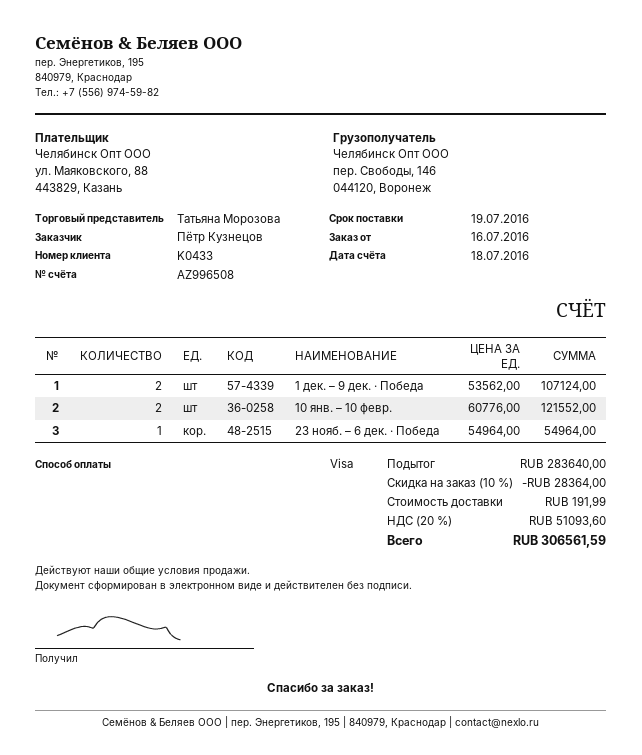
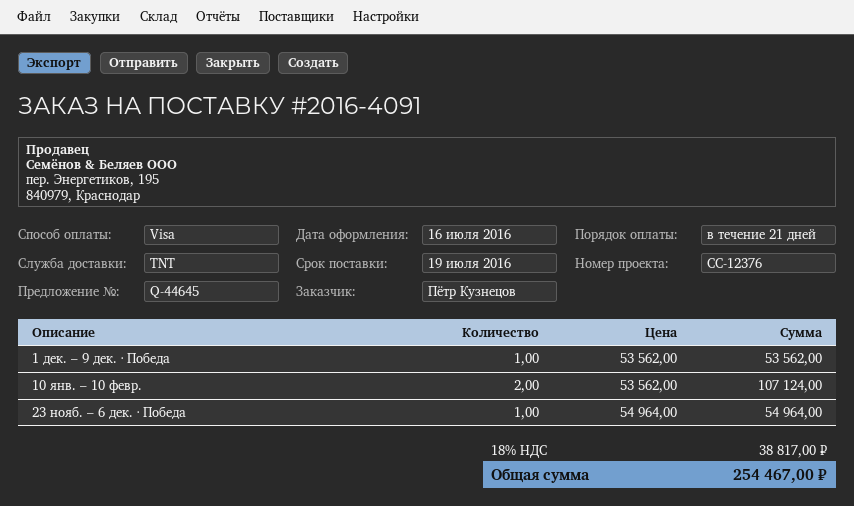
1 дек. – 9 дек. · Победа: 2 x 53562.00 = 107124.00 -> 1 x 53562.00 = 53562.00
10 янв. – 10 февр.: 2 x 60776.00 = 121552.00 -> 2 x 53562.00 = 107124.00
discount: 10% = 28364.00 -> none
shipping: 191.99 -> none
tax: 20% = 51093.60 -> 18% = 38817.00
total: 306561.59 -> 254467.00

